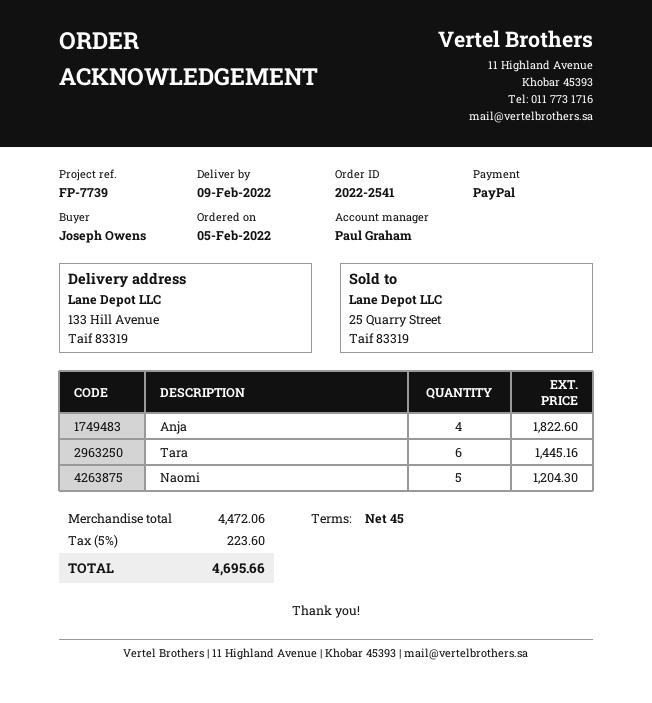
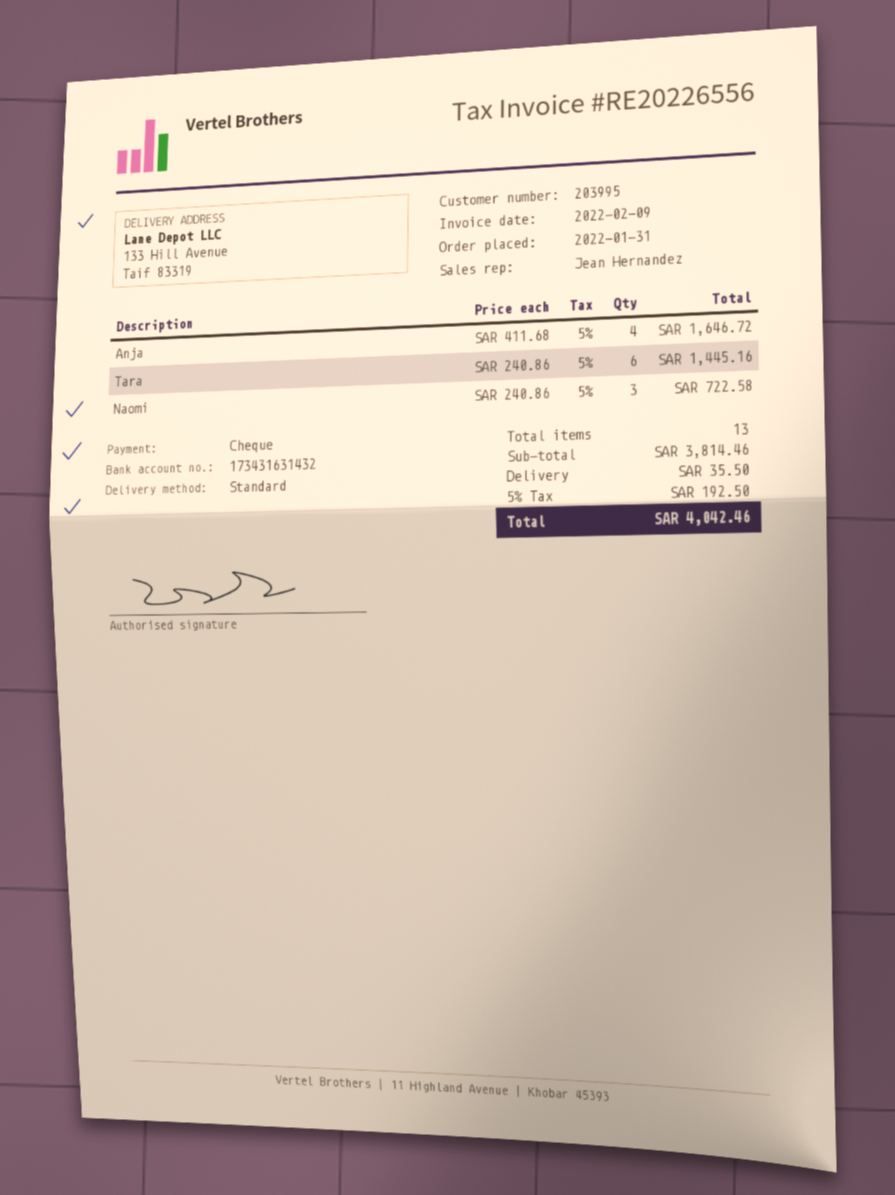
order date: 2022-02-05 -> 2022-01-31
sales rep: Paul Graham -> Jean Hernandez
payment method: PayPal -> cheque
Anja: 4 for 1822.60 -> 4 for 1646.72
Naomi: 5 for 1204.30 -> 3 for 722.58
subtotal: 4472.06 -> 3814.46
shipping: none -> 35.50
tax: 5% = 223.60 -> 5% = 192.50
total: 4695.66 -> 4042.46

